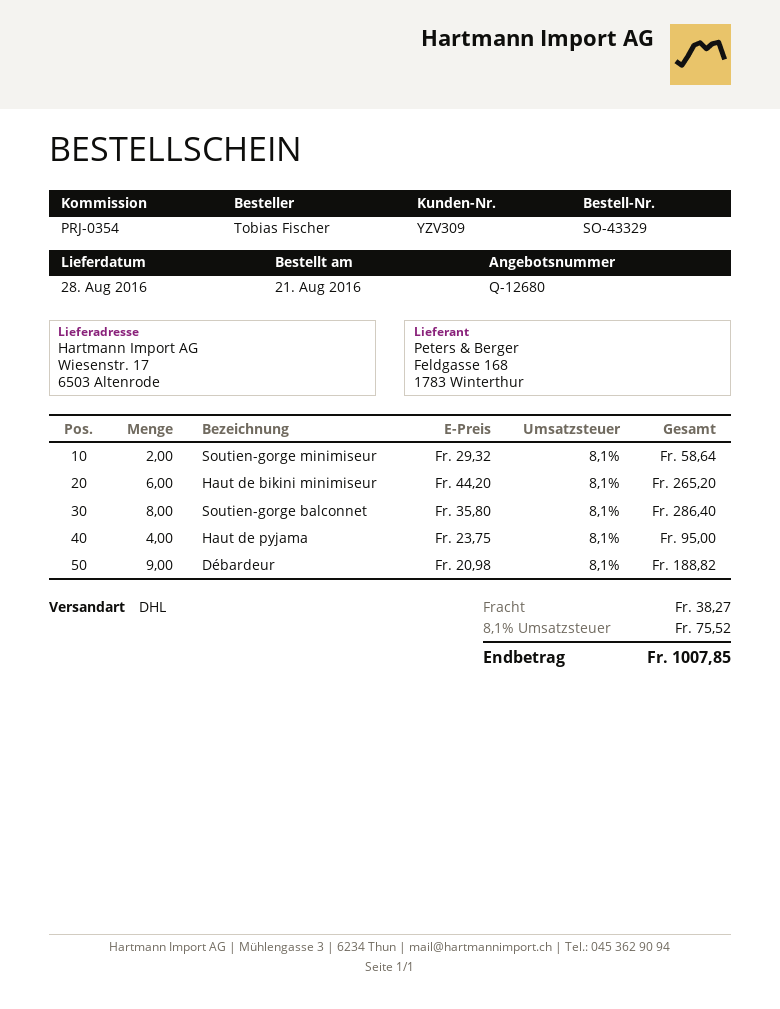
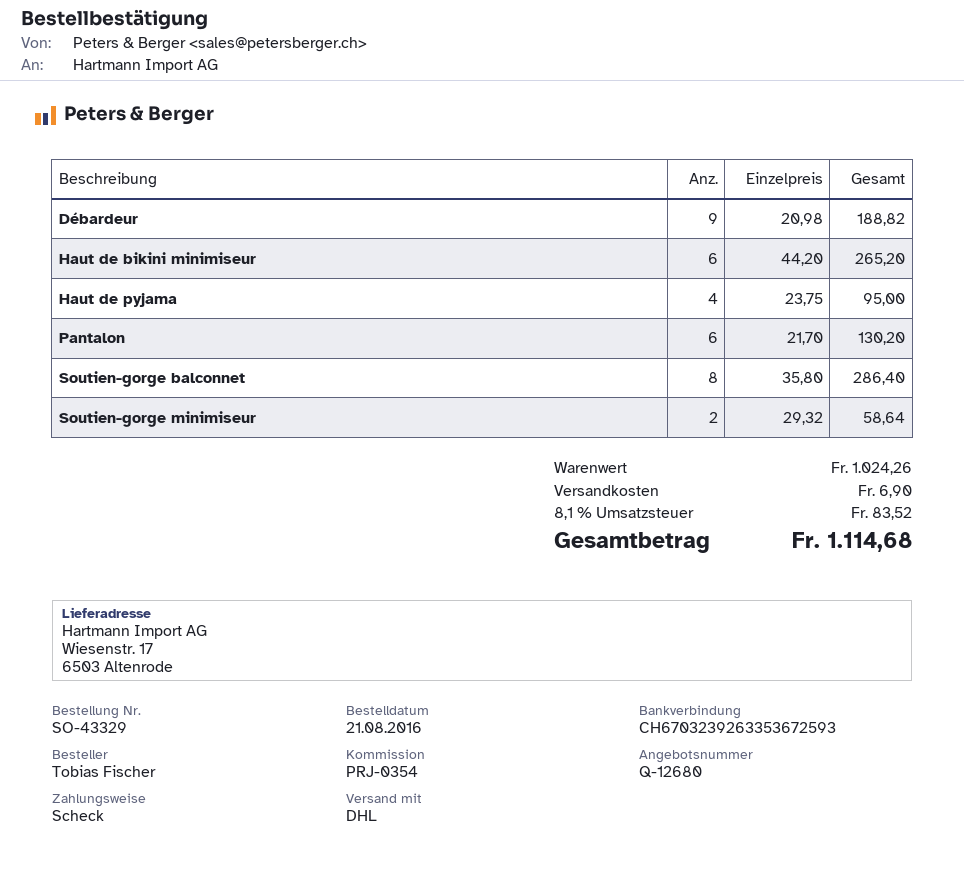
Pantalon: none -> 6 x 21.70 = 130.20
shipping: 38.27 -> 6.90
tax: 8.1% = 75.52 -> 8.1% = 83.52
total: 1007.85 -> 1114.68

